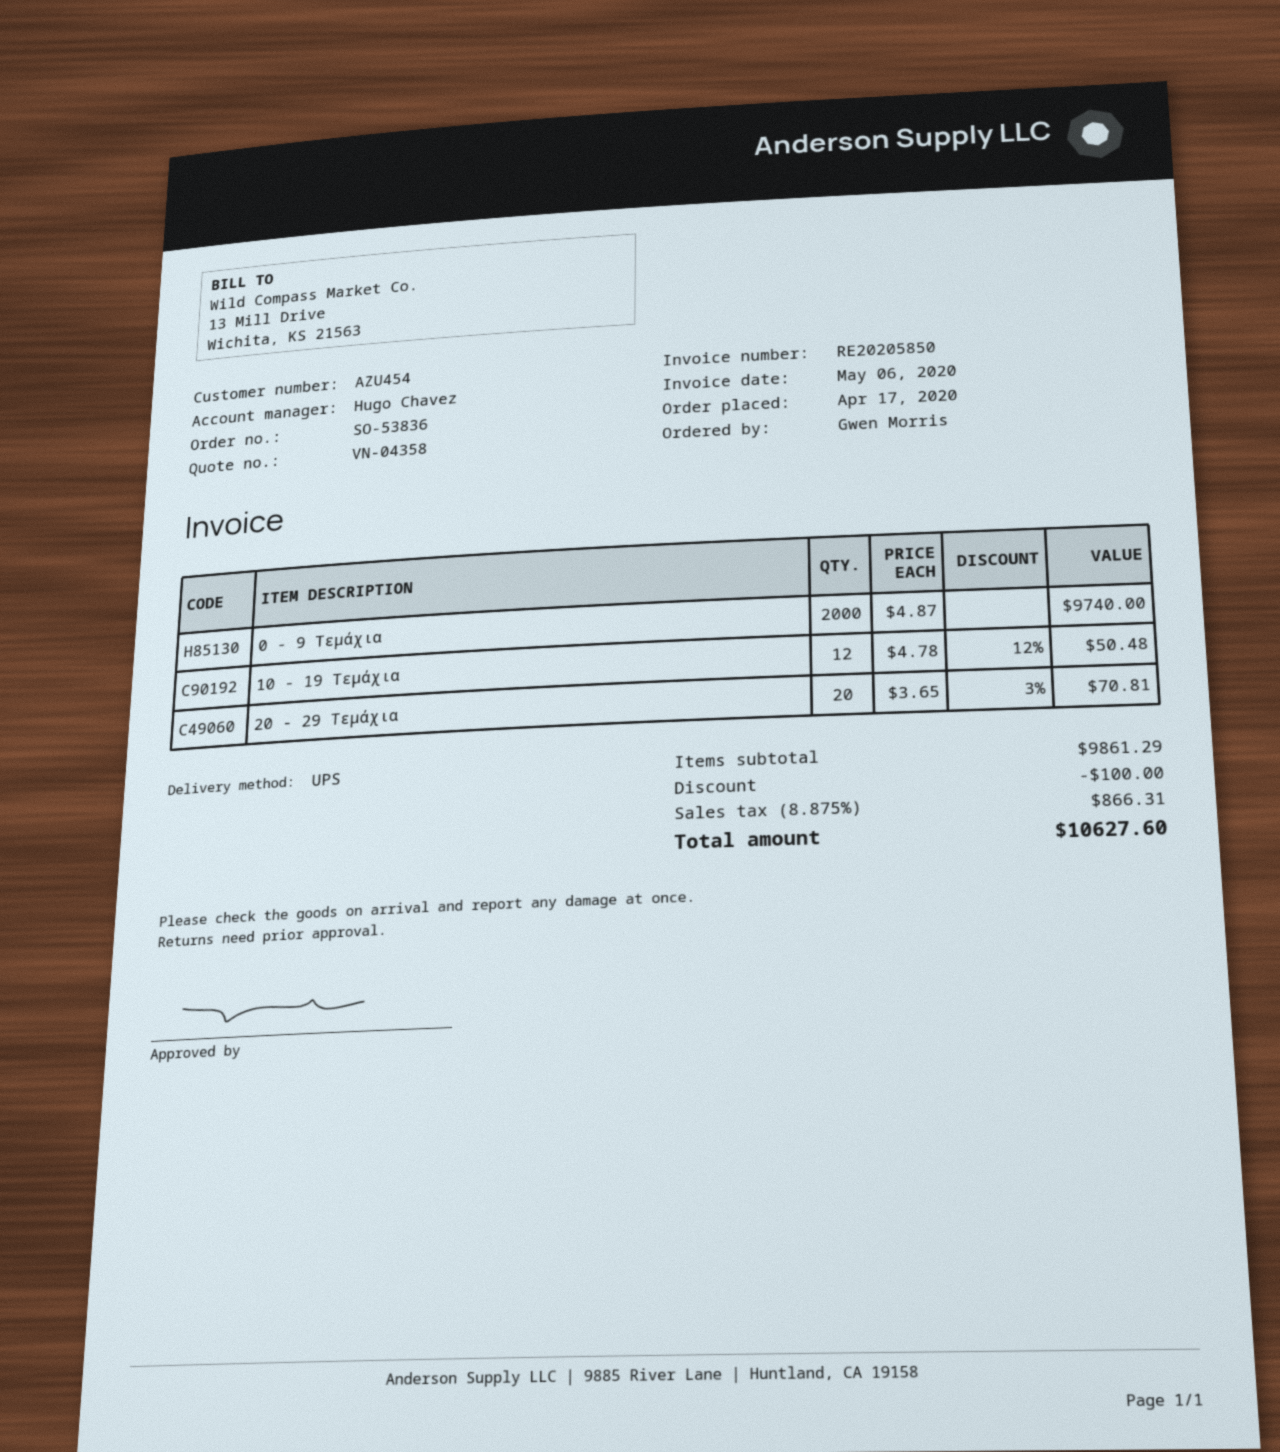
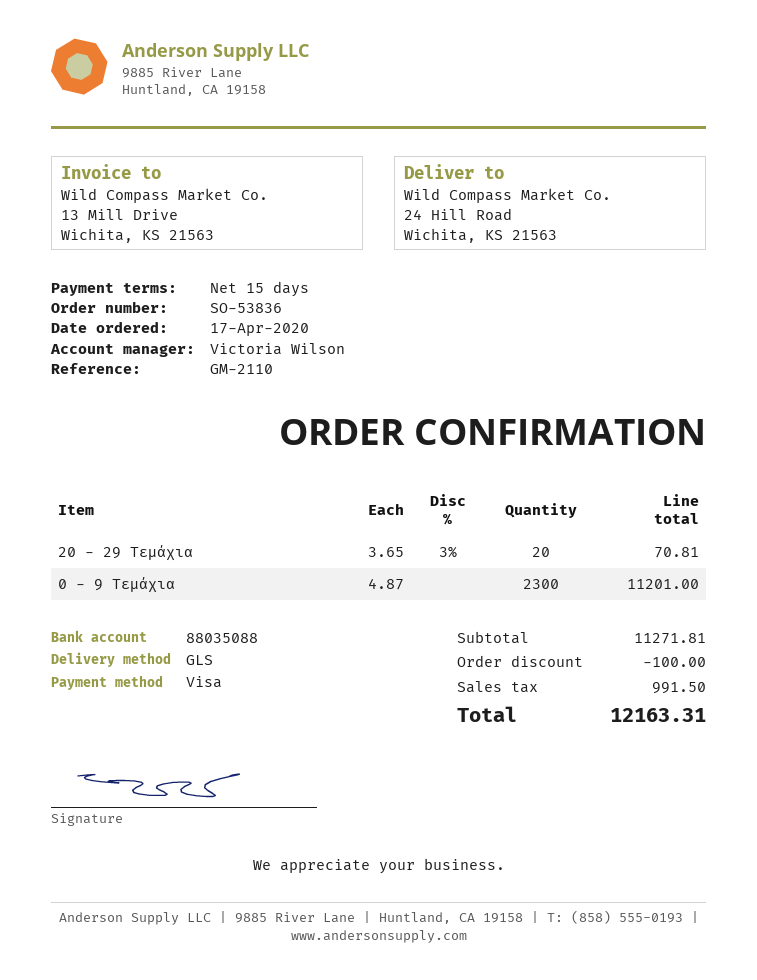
sales rep: Hugo Chavez -> Victoria Wilson
shipping method: UPS -> GLS
0 - 9 Τεμάχια: 2000 x 4.87 = 9740.00 -> 2300 x 4.87 = 11201.00
10 - 19 Τεμάχια: 12 x 4.78 - 12% = 50.48 -> none
subtotal: 9861.29 -> 11271.81
tax: 866.31 -> 991.50
total: 10627.60 -> 12163.31

